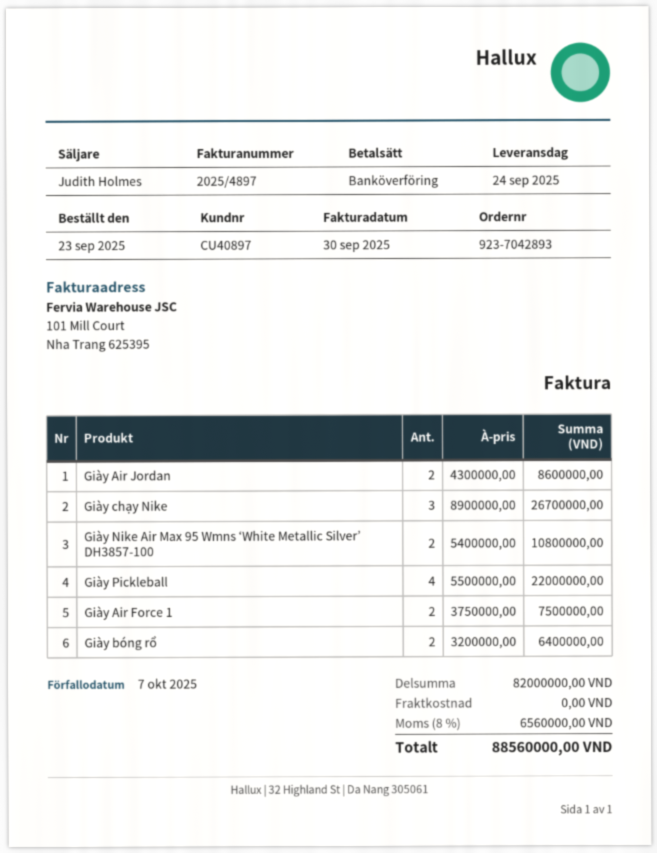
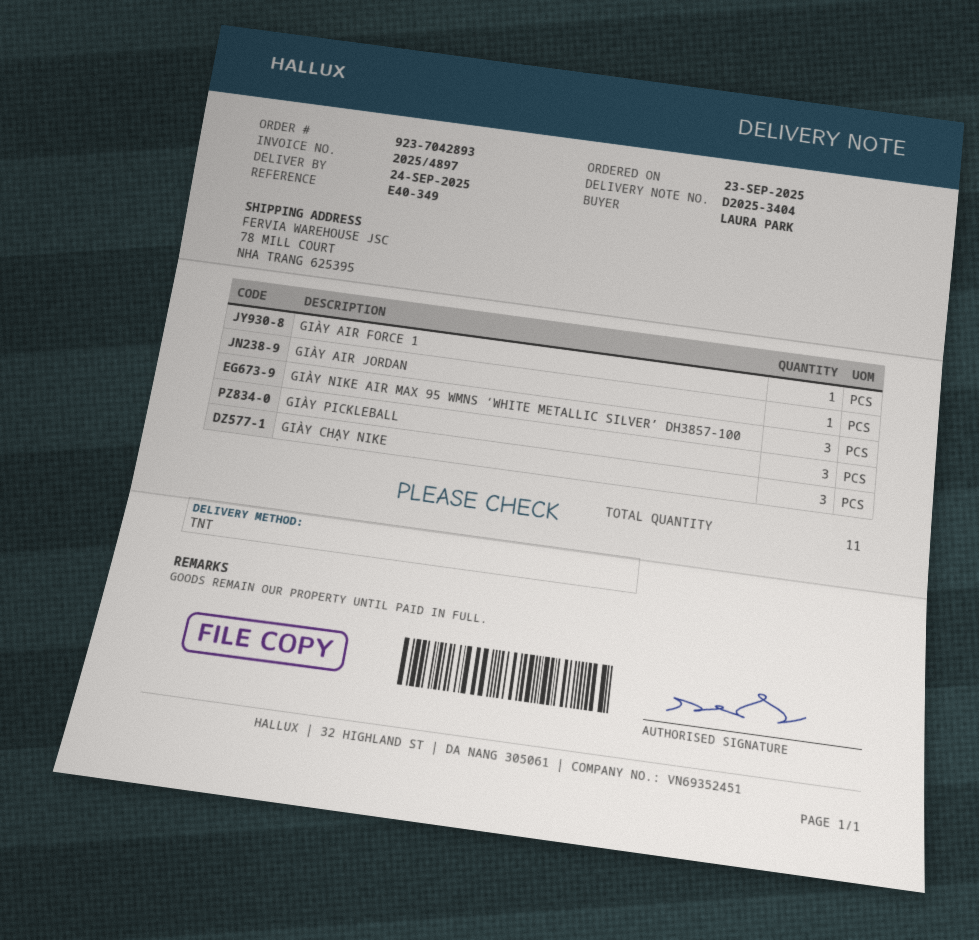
Giày Air Jordan: 2 -> 1
Giày Nike Air Max 95 Wmns ‘White Metallic Silver’ DH3857-100: 2 -> 3
Giày Pickleball: 4 -> 3
Giày Air Force 1: 2 -> 1
Giày bóng rổ: 2 -> none

